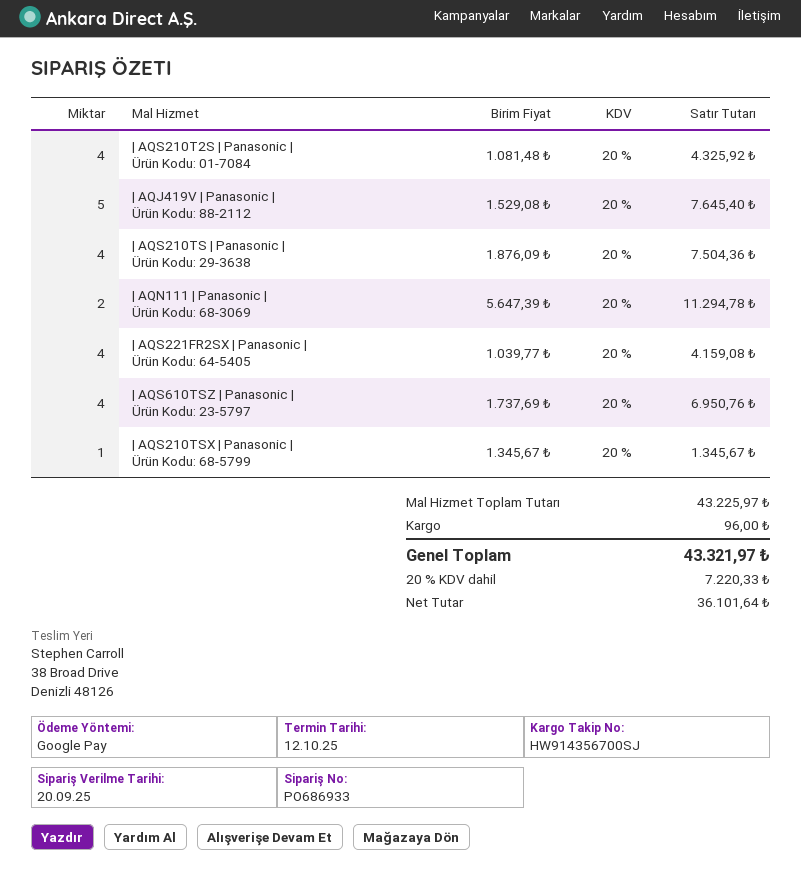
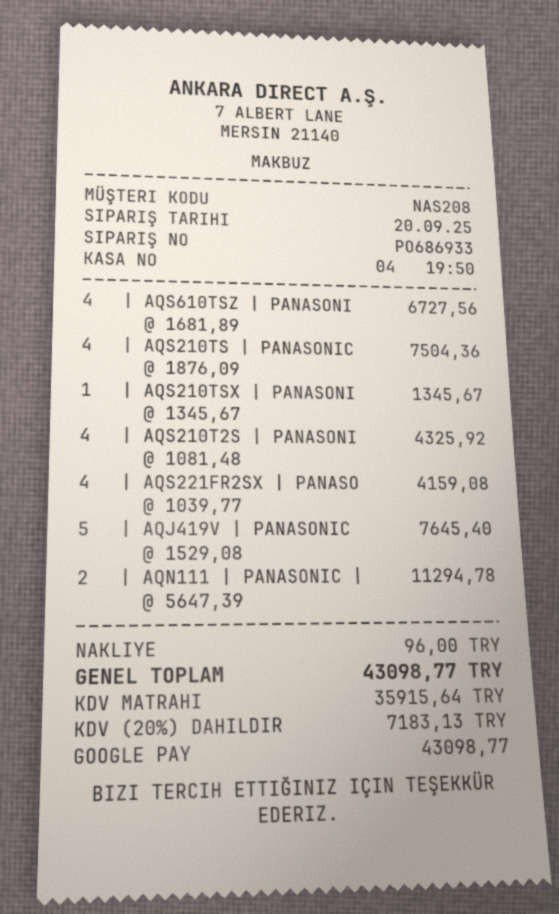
| AQS610TSZ | Panasonic |: 4 x 1737.69 = 6950.76 -> 4 x 1681.89 = 6727.56
net: 36101.64 -> 35915.64
tax: 20% = 7220.33 -> 20% = 7183.13
total: 43321.97 -> 43098.77

